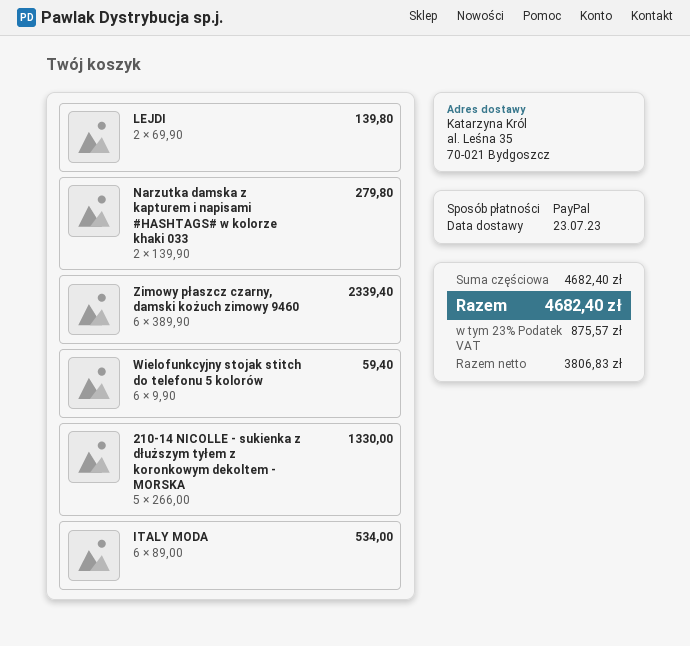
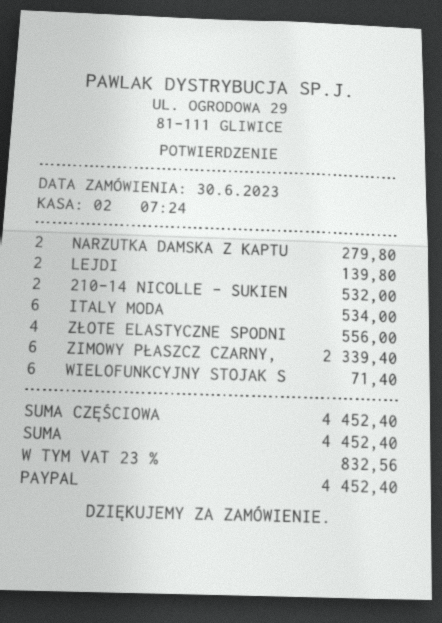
Wielofunkcyjny stojak stitch do telefonu 5 kolorów: 6 for 59.40 -> 6 for 71.40
210-14 NICOLLE - sukienka z dłuższym tyłem z koronkowym dekoltem - MORSKA: 5 for 1330.00 -> 2 for 532.00
ZŁOTE ELASTYCZNE SPODNI: none -> 4 for 556.00
subtotal: 4682.40 -> 4452.40
tax: 23% = 875.57 -> 23% = 832.56
total: 4682.40 -> 4452.40

